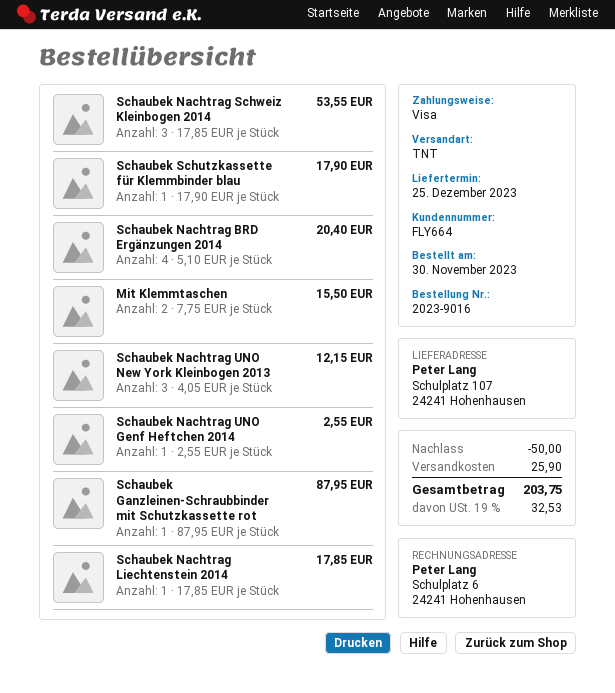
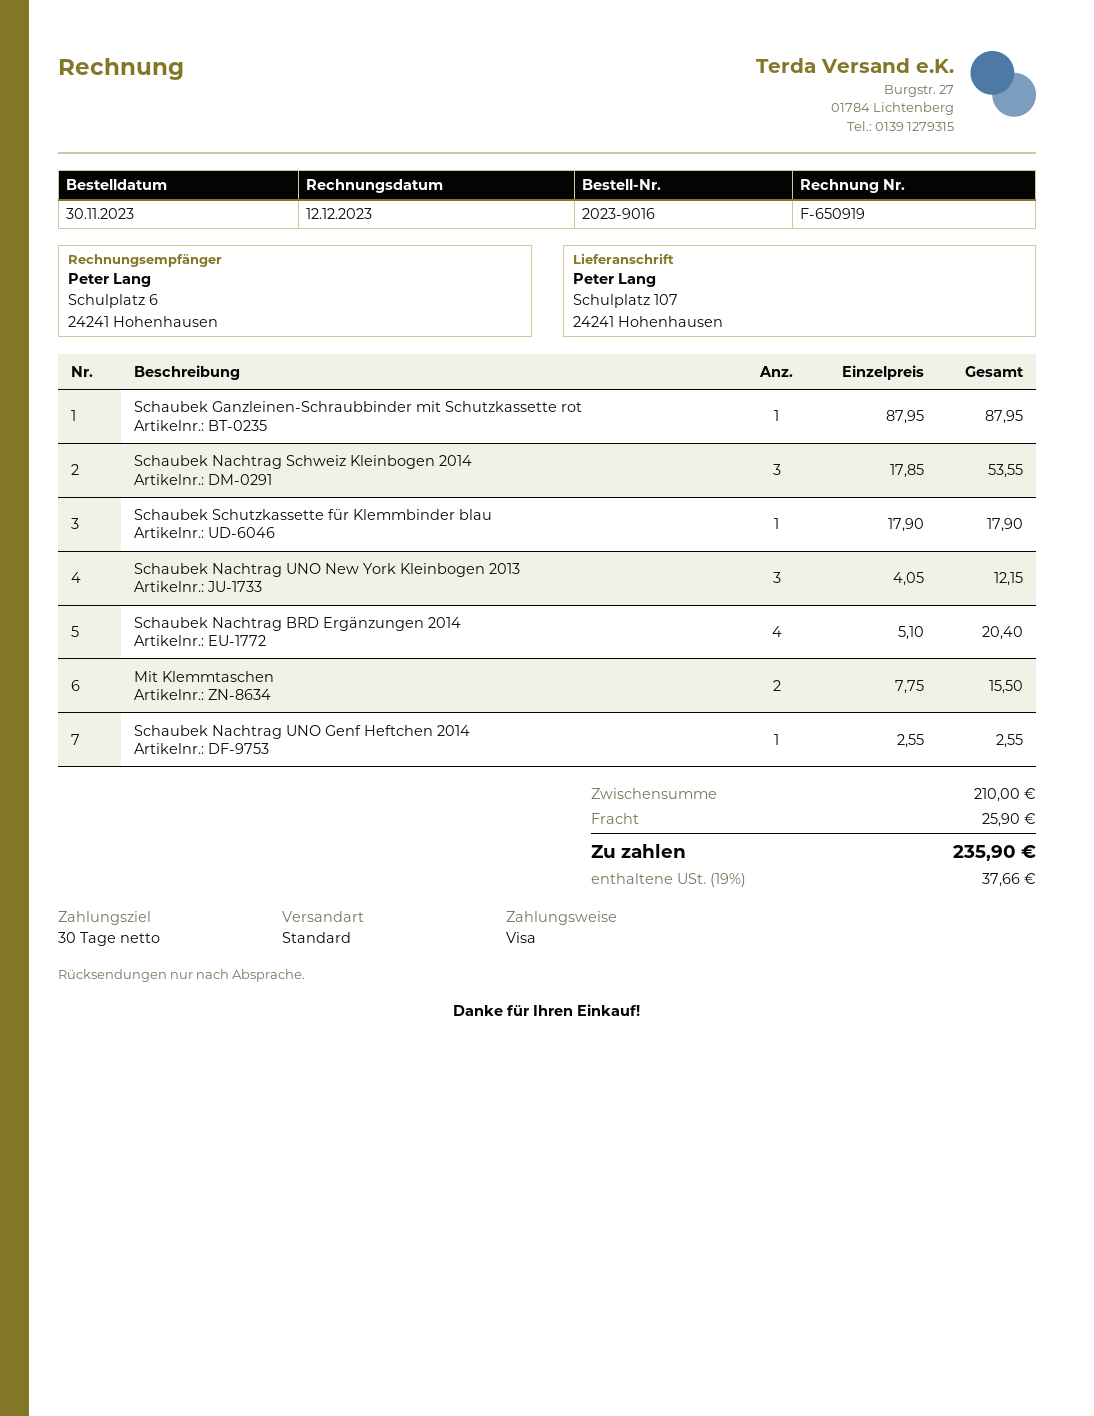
shipping method: TNT -> standard
Schaubek Nachtrag Liechtenstein 2014: 1 x 17.85 = 17.85 -> none
discount: 50.00 -> none
tax: 19% = 32.53 -> 19% = 37.66
total: 203.75 -> 235.90

